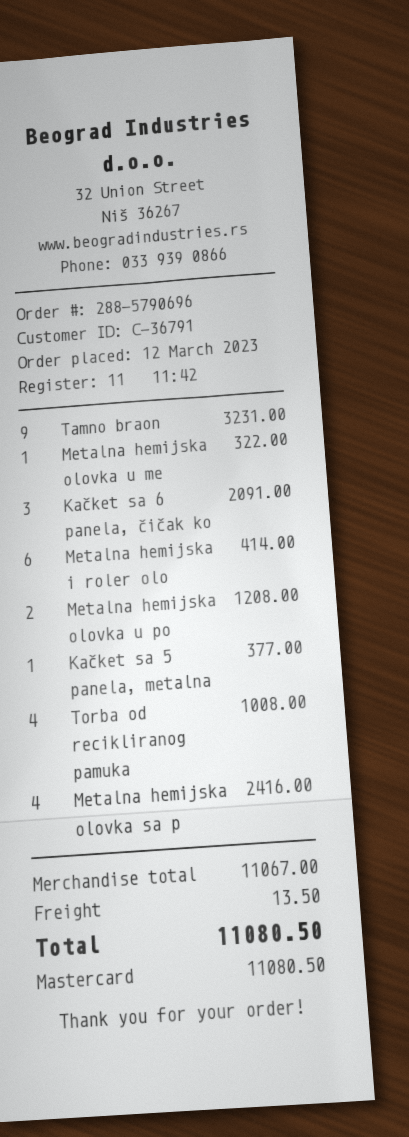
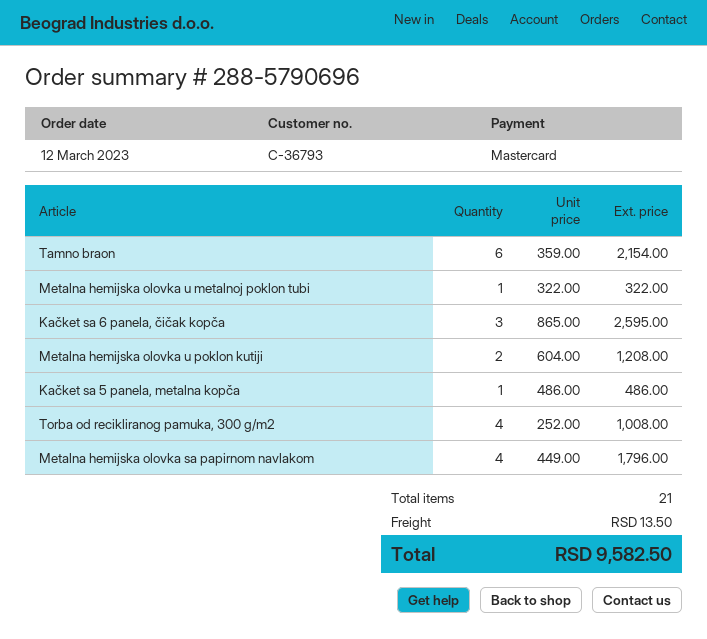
customer number: C-36791 -> C-36793
Tamno braon: 9 for 3231.00 -> 6 for 2154.00
Kačket sa 6 panela, čičak ko: 3 for 2091.00 -> 3 for 2595.00
Metalna hemijska i roler olo: 6 for 414.00 -> none
Kačket sa 5 panela, metalna: 1 for 377.00 -> 1 for 486.00
Metalna hemijska olovka sa p: 4 for 2416.00 -> 4 for 1796.00
total: 11080.50 -> 9582.50

